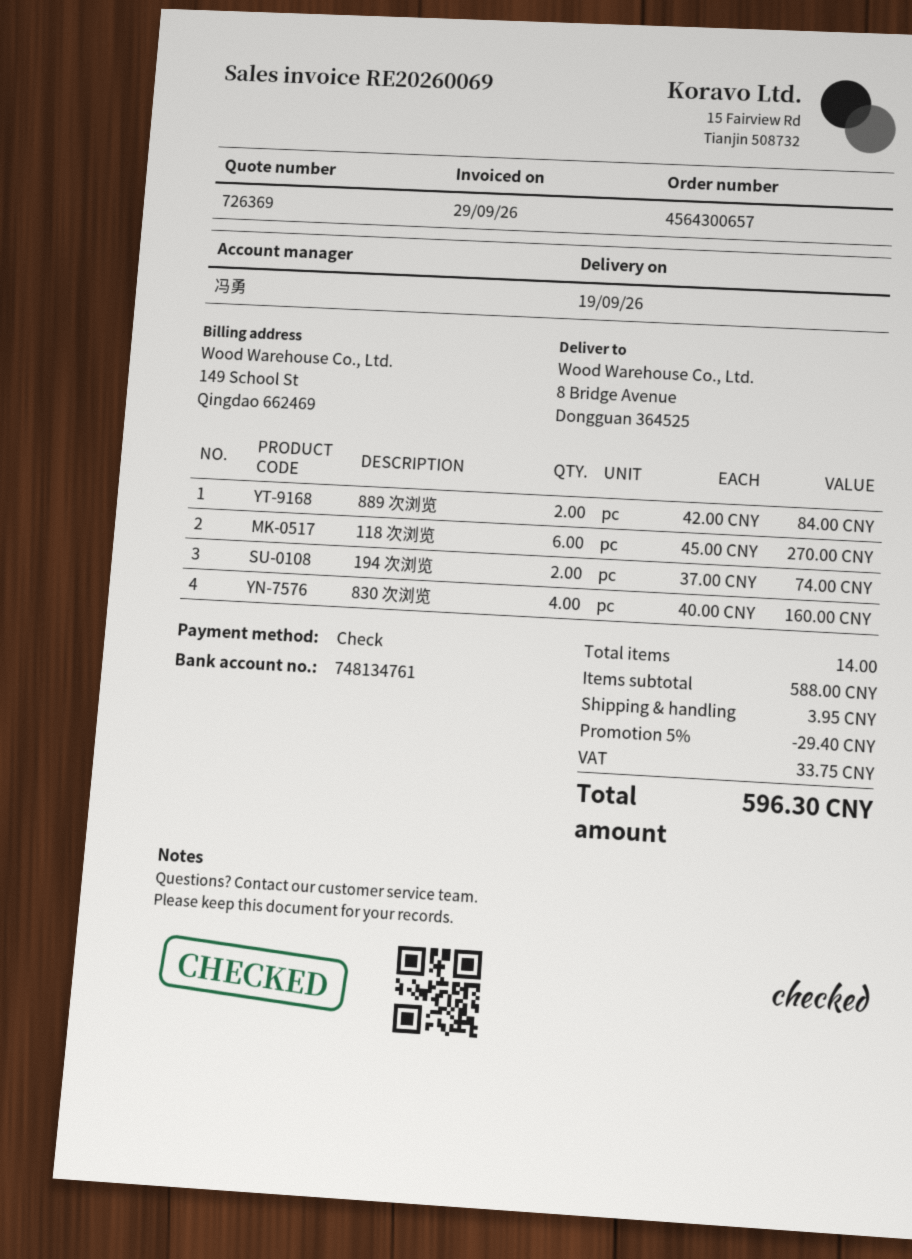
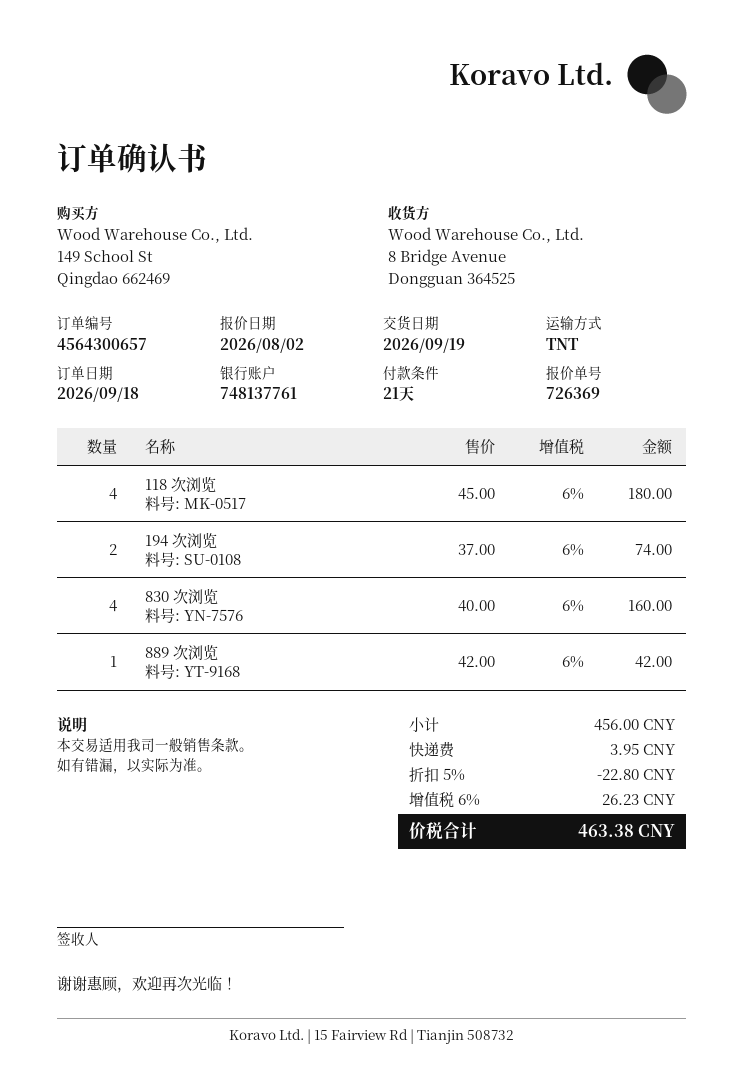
bank account: 748134761 -> 748137761
889 次浏览: 2 x 42.00 = 84.00 -> 1 x 42.00 = 42.00
118 次浏览: 6 x 45.00 = 270.00 -> 4 x 45.00 = 180.00
subtotal: 588.00 -> 456.00
discount: 5% = 29.40 -> 5% = 22.80
tax: 33.75 -> 26.23
total: 596.30 -> 463.38

